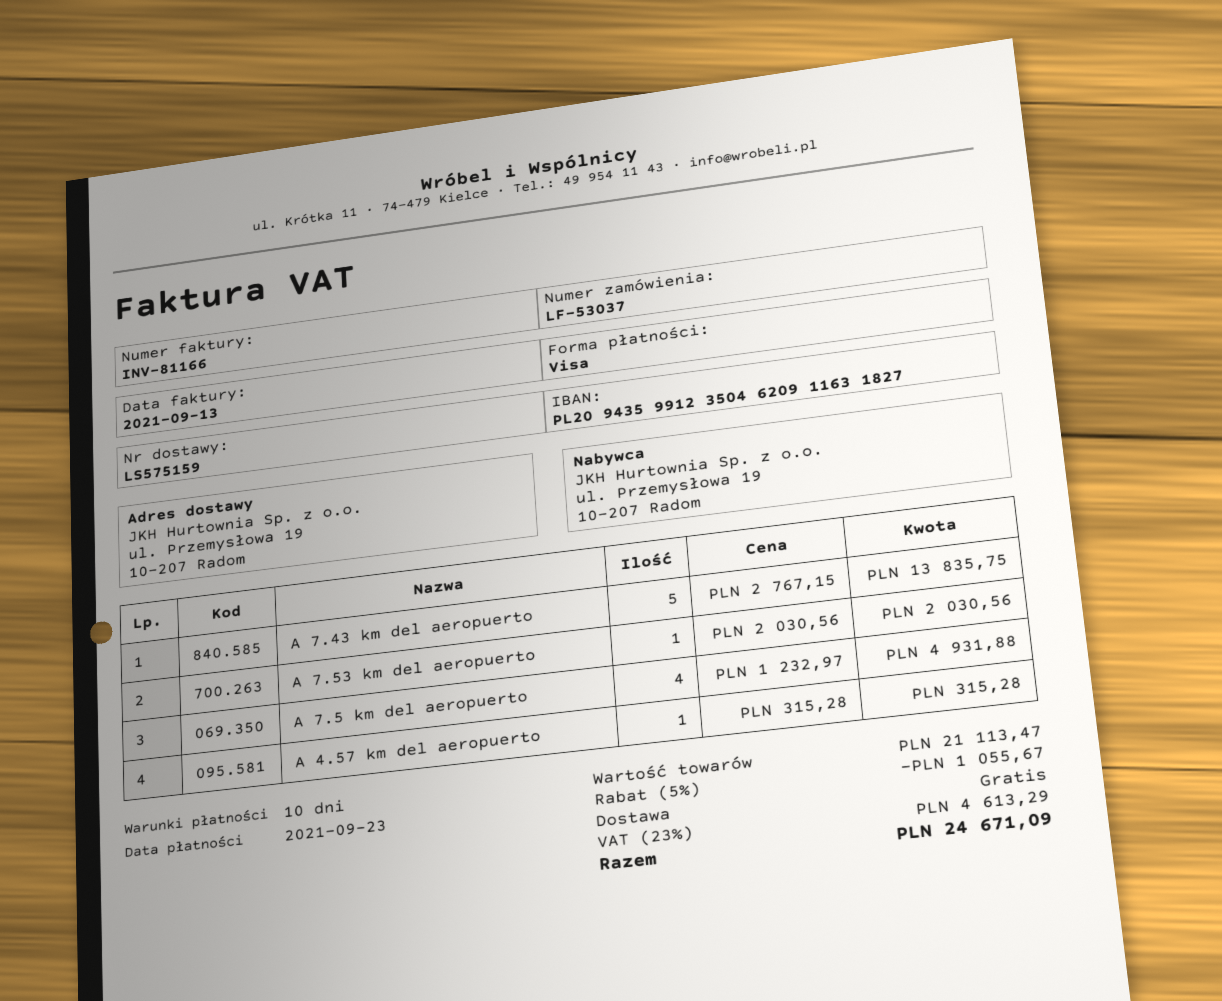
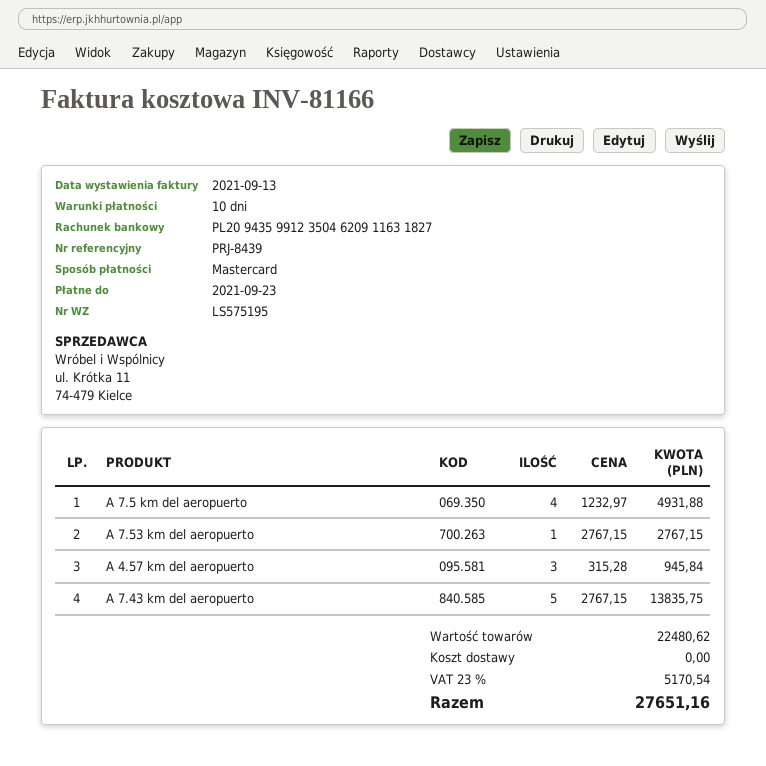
delivery note number: LS575159 -> LS575195
payment method: Visa -> Mastercard
A 7.53 km del aeropuerto: 1 x 2030.56 = 2030.56 -> 1 x 2767.15 = 2767.15
A 4.57 km del aeropuerto: 1 x 315.28 = 315.28 -> 3 x 315.28 = 945.84
subtotal: 21113.47 -> 22480.62
discount: 5% = 1055.67 -> none
tax: 23% = 4613.29 -> 23% = 5170.54
total: 24671.09 -> 27651.16

